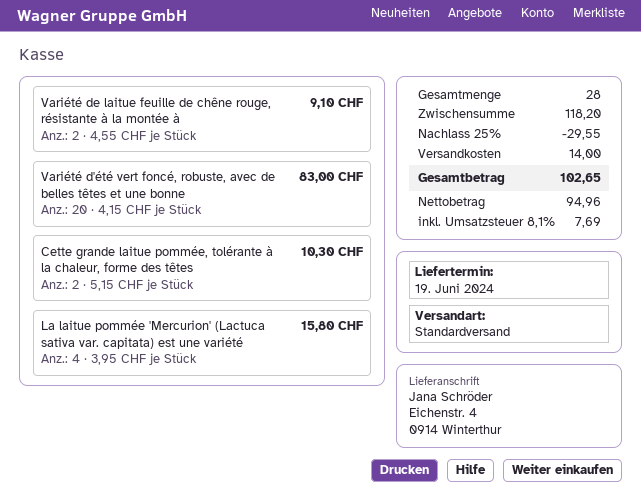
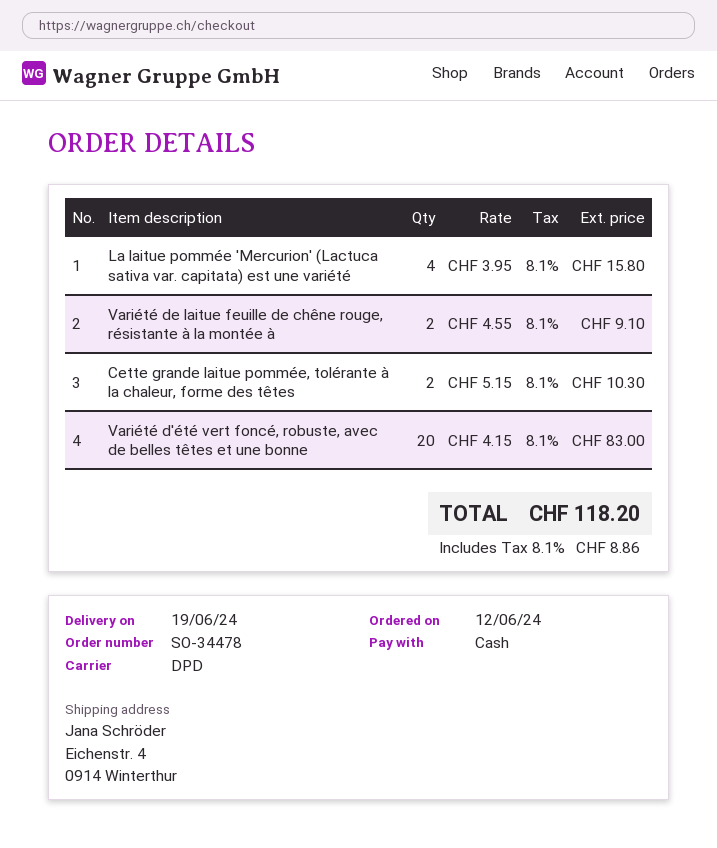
shipping method: standard -> DPD
discount: 25% = 29.55 -> none
shipping: 14.00 -> none
tax: 8.1% = 7.69 -> 8.1% = 8.86
total: 102.65 -> 118.20

